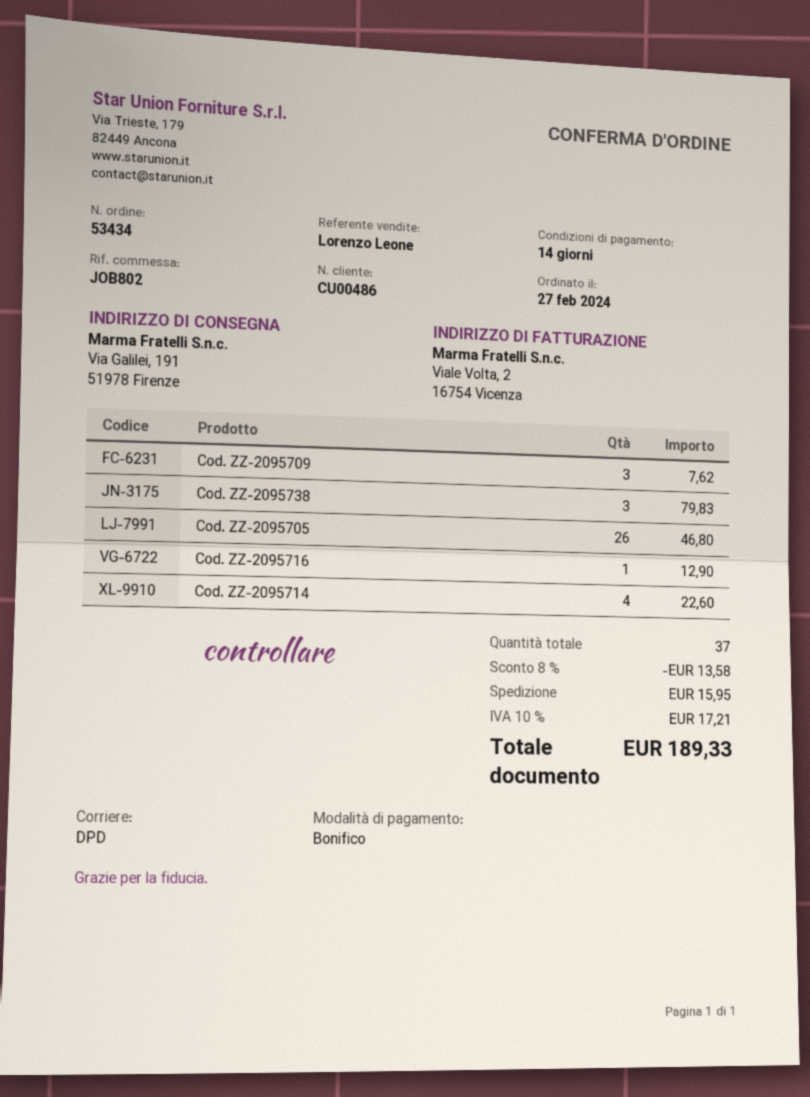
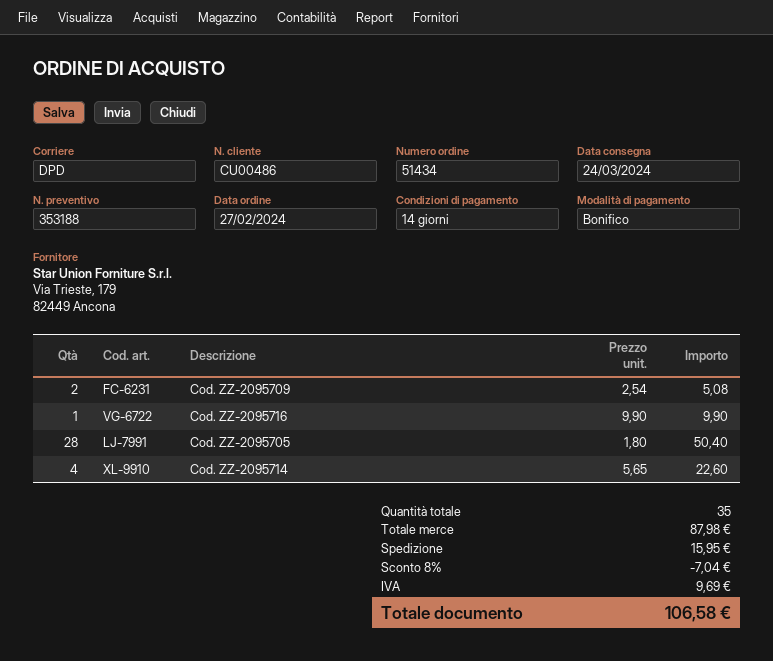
order number: 53434 -> 51434
Cod. ZZ-2095709: 3 for 7.62 -> 2 for 5.08
Cod. ZZ-2095738: 3 for 79.83 -> none
Cod. ZZ-2095705: 26 for 46.80 -> 28 for 50.40
Cod. ZZ-2095716: 1 for 12.90 -> 1 for 9.90
total quantity: 37 -> 35
discount: 8% = 13.58 -> 8% = 7.04
tax: 17.21 -> 9.69
total: 189.33 -> 106.58

